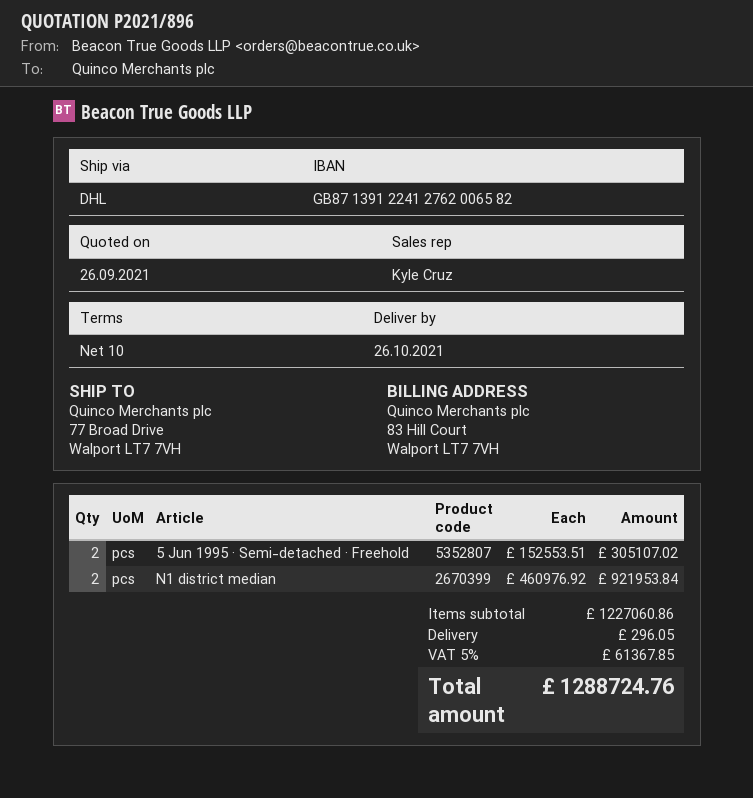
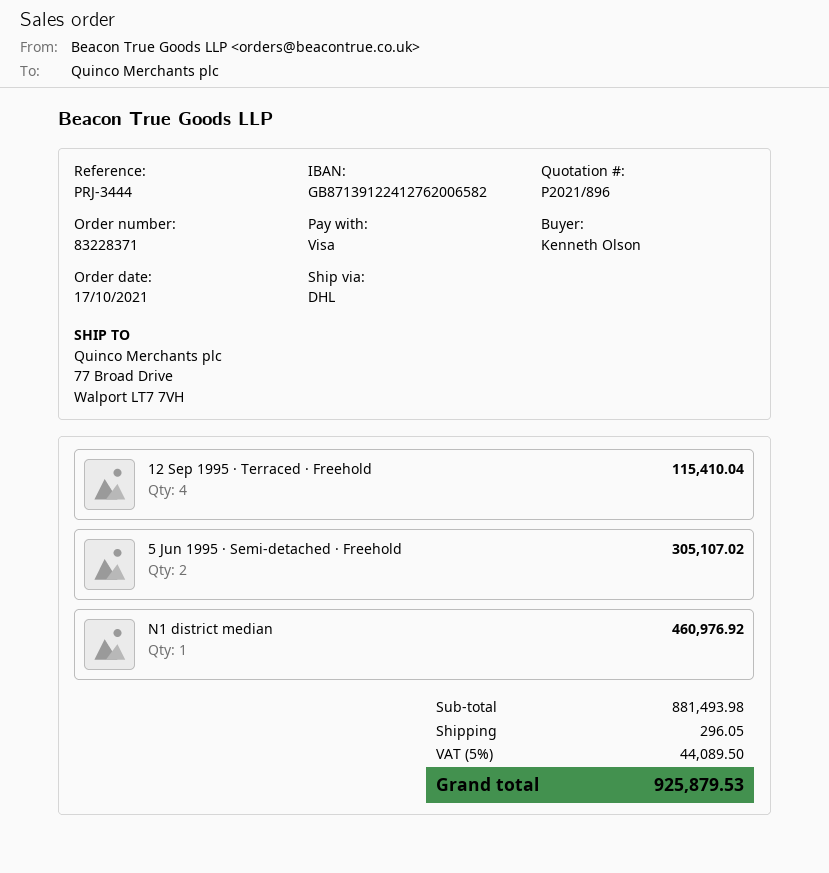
N1 district median: 2 for 921953.84 -> 1 for 460976.92
12 Sep 1995 · Terraced · Freehold: none -> 4 for 115410.04
subtotal: 1227060.86 -> 881493.98
tax: 5% = 61367.85 -> 5% = 44089.50
total: 1288724.76 -> 925879.53

